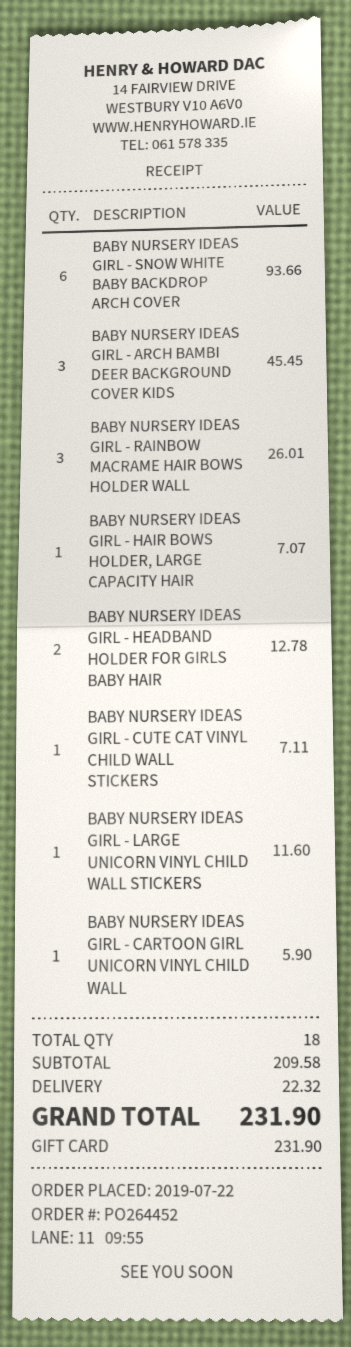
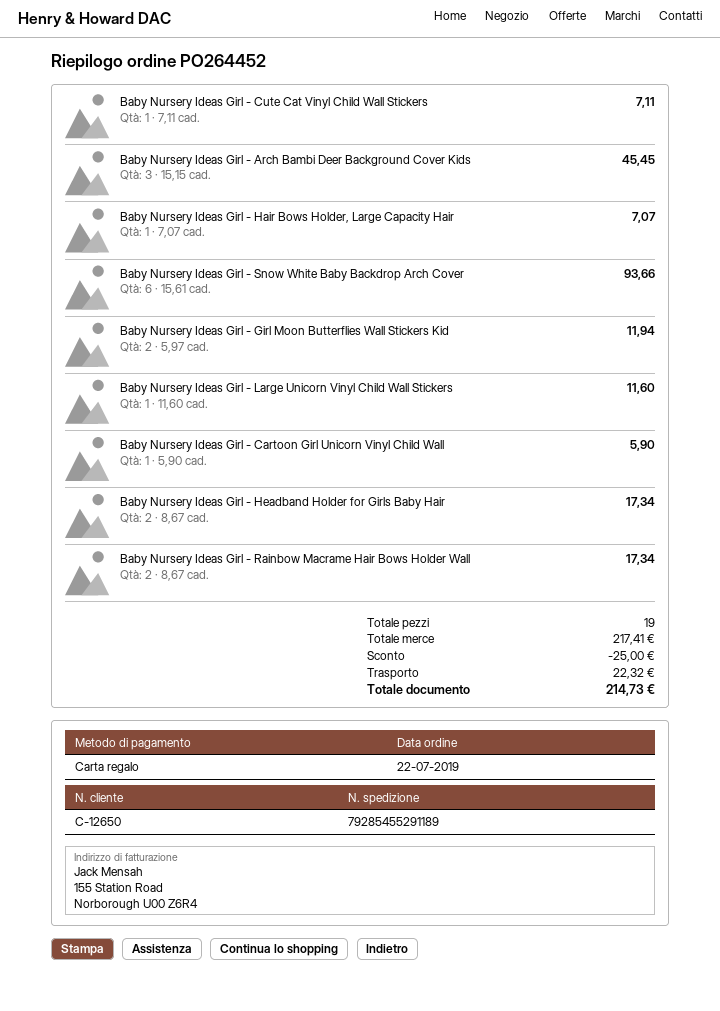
BABY NURSERY IDEAS GIRL - RAINBOW MACRAME HAIR BOWS HOLDER WALL: 3 for 26.01 -> 2 for 17.34
BABY NURSERY IDEAS GIRL - HEADBAND HOLDER FOR GIRLS BABY HAIR: 2 for 12.78 -> 2 for 17.34
Baby Nursery Ideas Girl - Girl Moon Butterflies Wall Stickers Kid: none -> 2 for 11.94
total quantity: 18 -> 19
subtotal: 209.58 -> 217.41
discount: none -> 25.00
total: 231.90 -> 214.73

